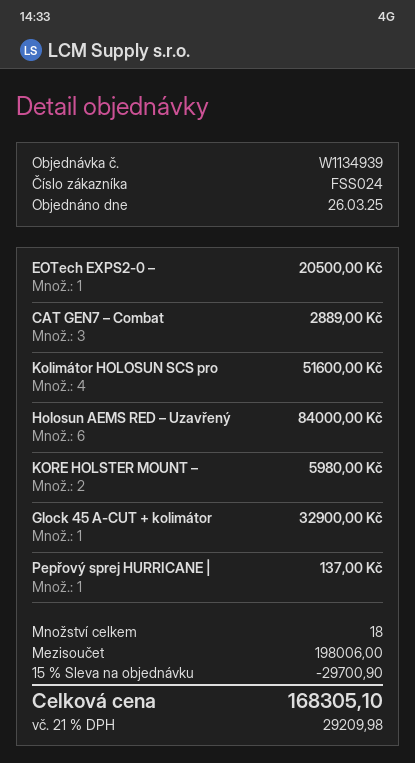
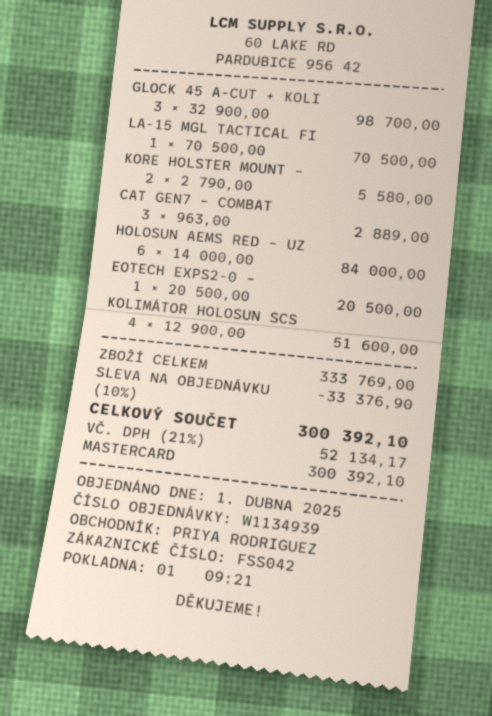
order date: 2025-03-26 -> 2025-04-01
customer number: FSS024 -> FSS042
KORE HOLSTER MOUNT –: 2 for 5980.00 -> 2 for 5580.00
Glock 45 A-CUT + kolimátor: 1 for 32900.00 -> 3 for 98700.00
Pepřový sprej HURRICANE |: 1 for 137.00 -> none
LA-15 MGL TACTICAL FI: none -> 1 for 70500.00
subtotal: 198006.00 -> 333769.00
discount: 15% = 29700.90 -> 10% = 33376.90
tax: 21% = 29209.98 -> 21% = 52134.17
total: 168305.10 -> 300392.10

